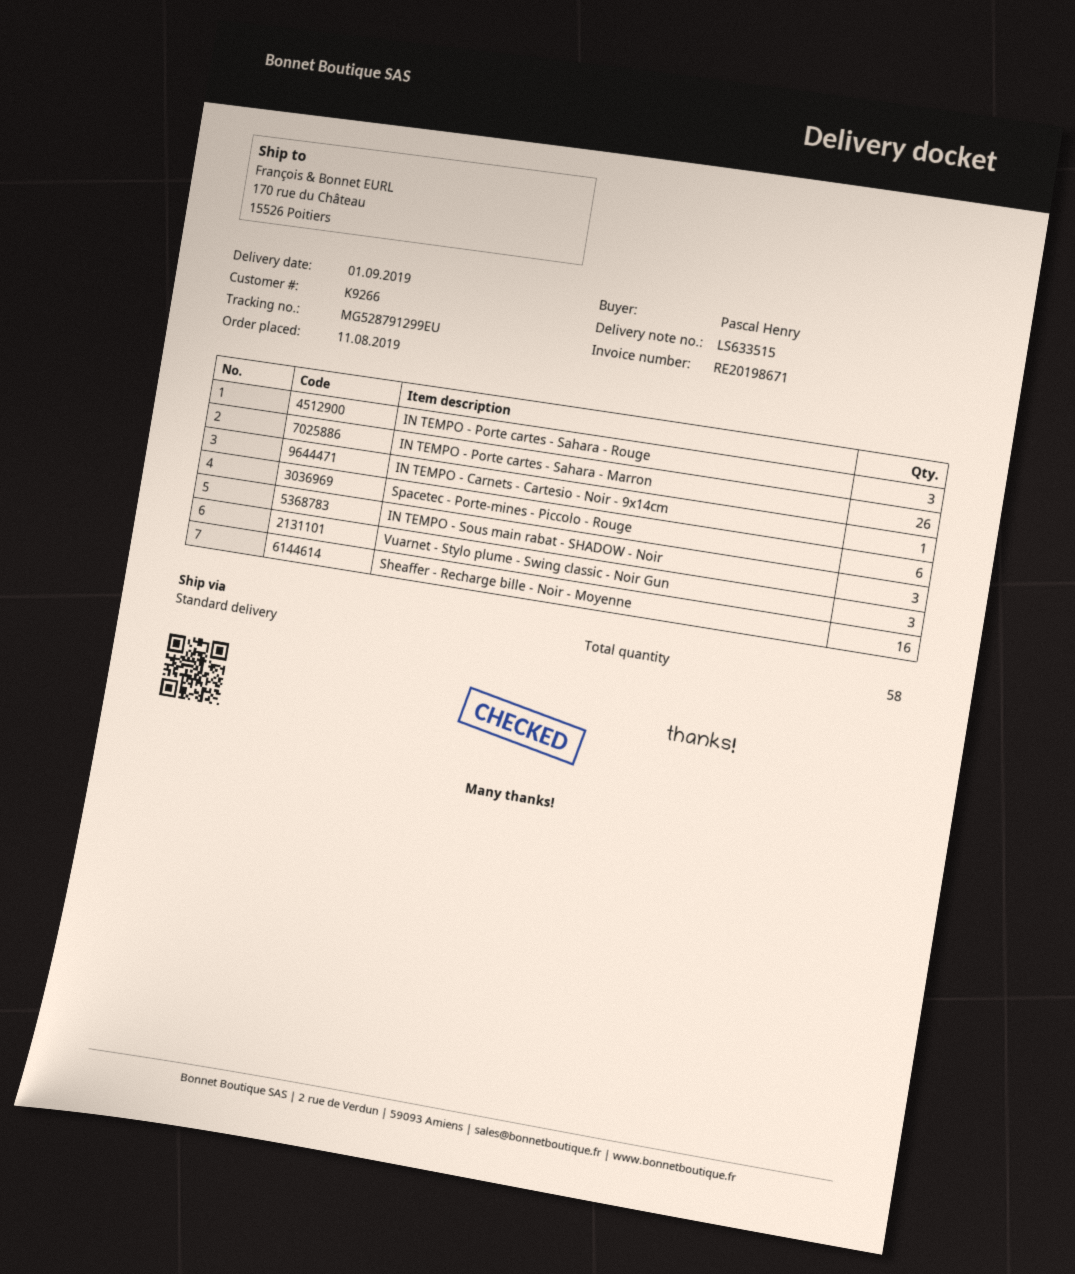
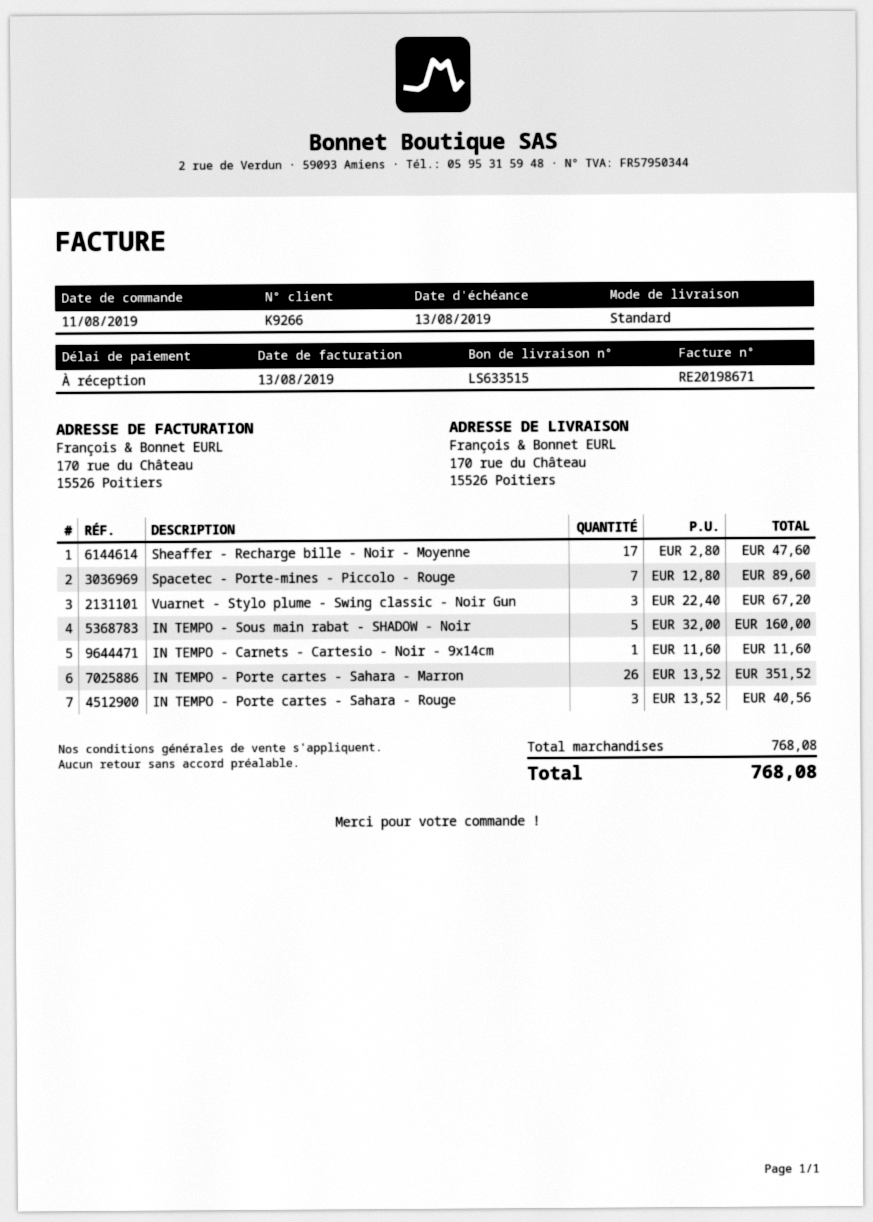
Spacetec - Porte-mines - Piccolo - Rouge: 6 -> 7
IN TEMPO - Sous main rabat - SHADOW - Noir: 3 -> 5
Sheaffer - Recharge bille - Noir - Moyenne: 16 -> 17

